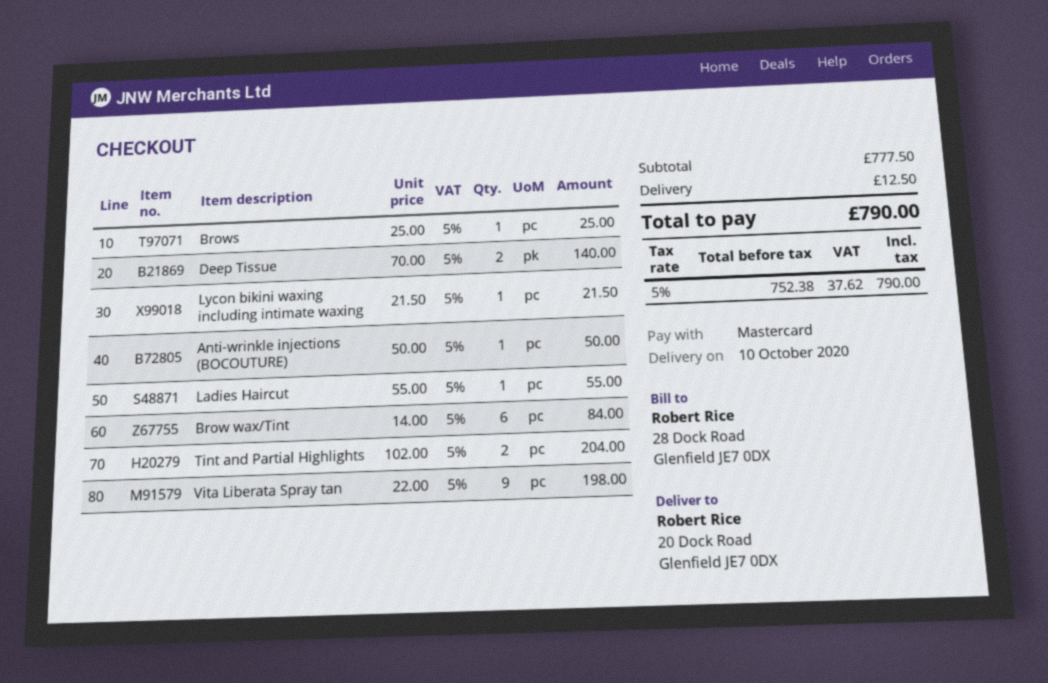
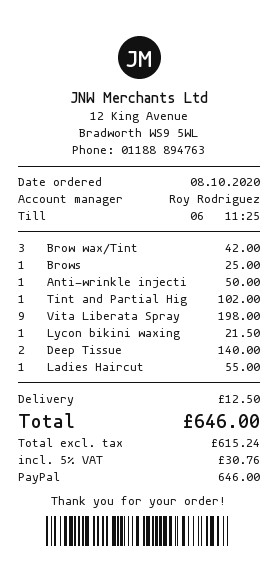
payment method: Mastercard -> PayPal
Brow wax/Tint: 6 for 84.00 -> 3 for 42.00
Tint and Partial Highlights: 2 for 204.00 -> 1 for 102.00
net: 752.38 -> 615.24
tax: 5% = 37.62 -> 5% = 30.76
total: 790.00 -> 646.00

